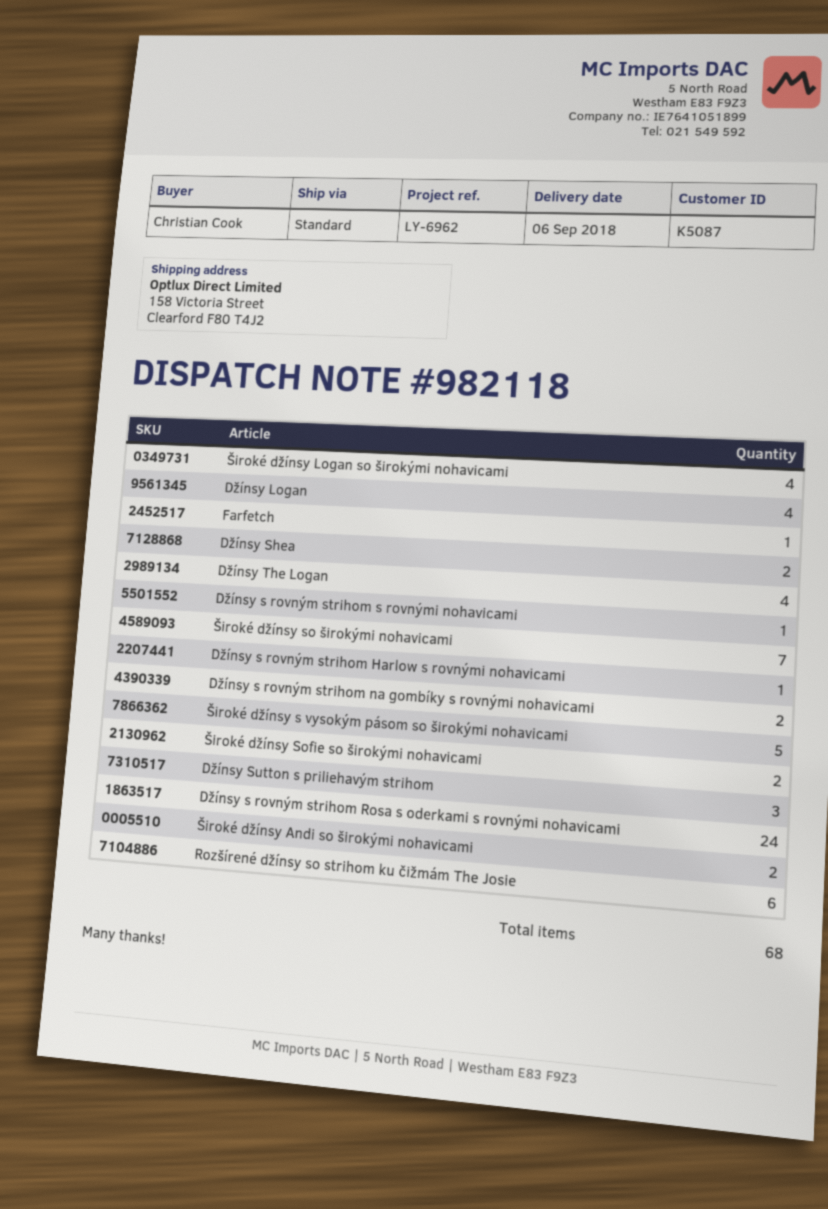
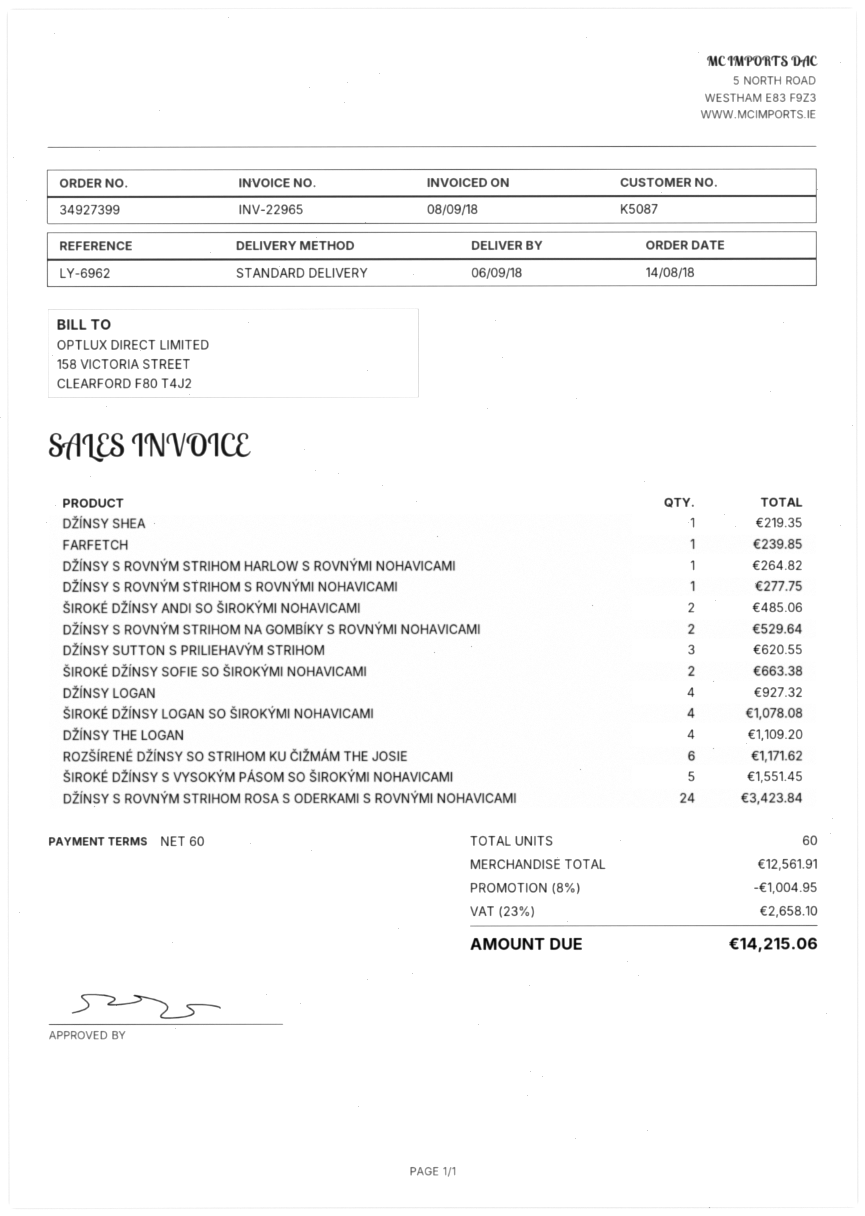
Džínsy Shea: 2 -> 1
Široké džínsy so širokými nohavicami: 7 -> none
total quantity: 68 -> 60

